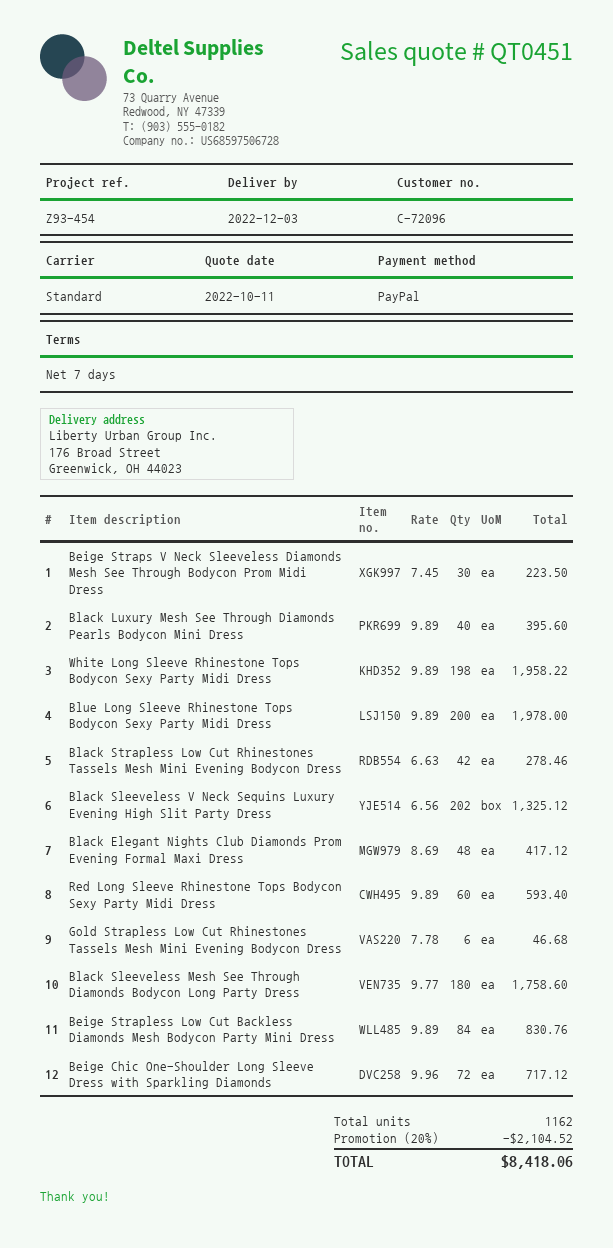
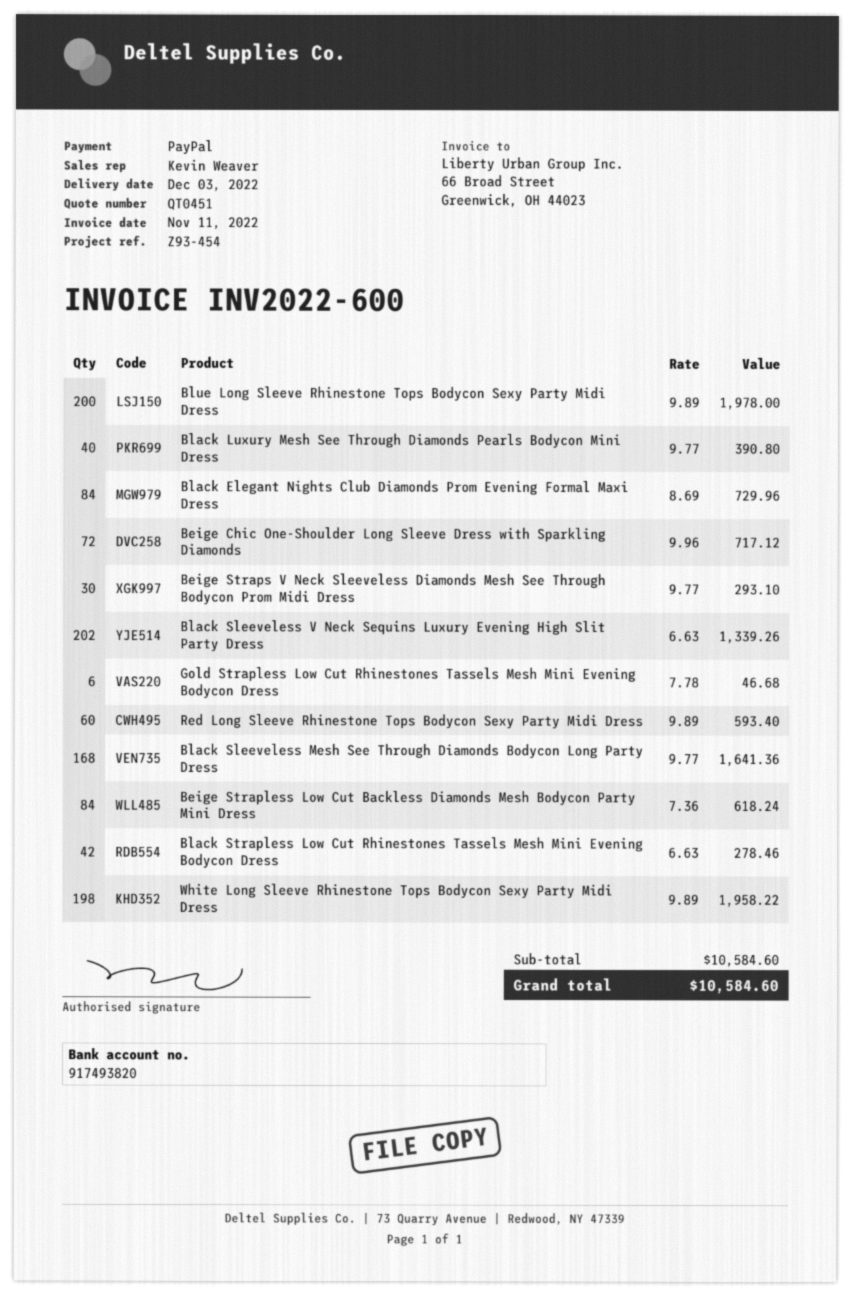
Beige Straps V Neck Sleeveless Diamonds Mesh See Through Bodycon Prom Midi Dress: 30 x 7.45 = 223.50 -> 30 x 9.77 = 293.10
Black Luxury Mesh See Through Diamonds Pearls Bodycon Mini Dress: 40 x 9.89 = 395.60 -> 40 x 9.77 = 390.80
Black Sleeveless V Neck Sequins Luxury Evening High Slit Party Dress: 202 x 6.56 = 1325.12 -> 202 x 6.63 = 1339.26
Black Elegant Nights Club Diamonds Prom Evening Formal Maxi Dress: 48 x 8.69 = 417.12 -> 84 x 8.69 = 729.96
Black Sleeveless Mesh See Through Diamonds Bodycon Long Party Dress: 180 x 9.77 = 1758.60 -> 168 x 9.77 = 1641.36
Beige Strapless Low Cut Backless Diamonds Mesh Bodycon Party Mini Dress: 84 x 9.89 = 830.76 -> 84 x 7.36 = 618.24
discount: 20% = 2104.52 -> none
total: 8418.06 -> 10584.60

